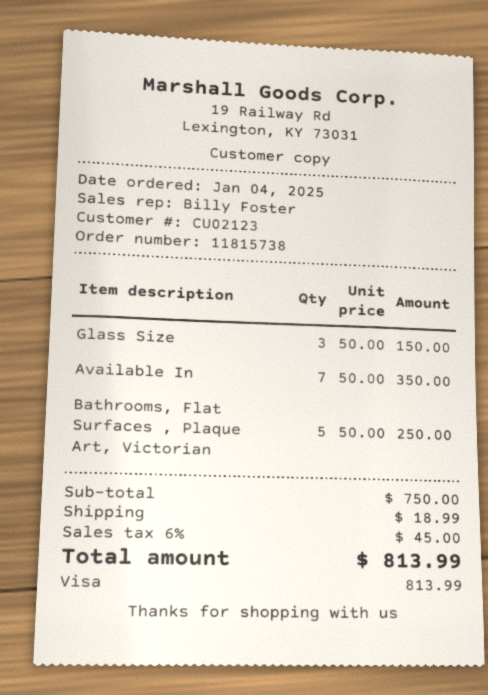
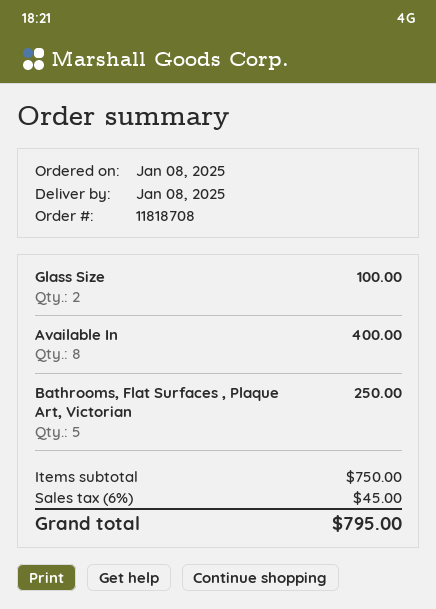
order number: 11815738 -> 11818708
order date: 2025-01-04 -> 2025-01-08
Glass Size: 3 for 150.00 -> 2 for 100.00
Available In: 7 for 350.00 -> 8 for 400.00
shipping: 18.99 -> none
total: 813.99 -> 795.00

